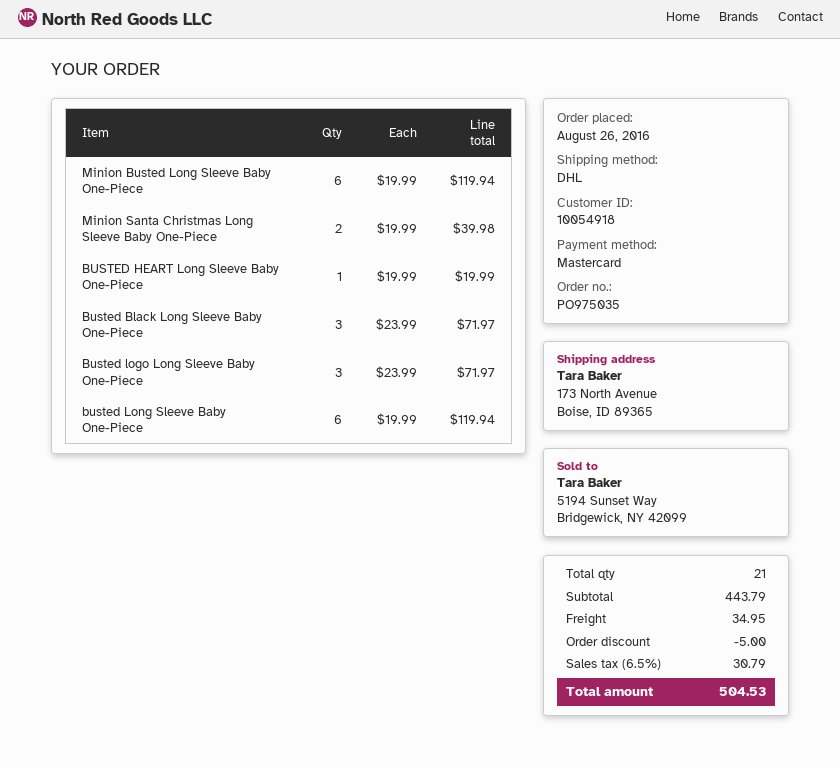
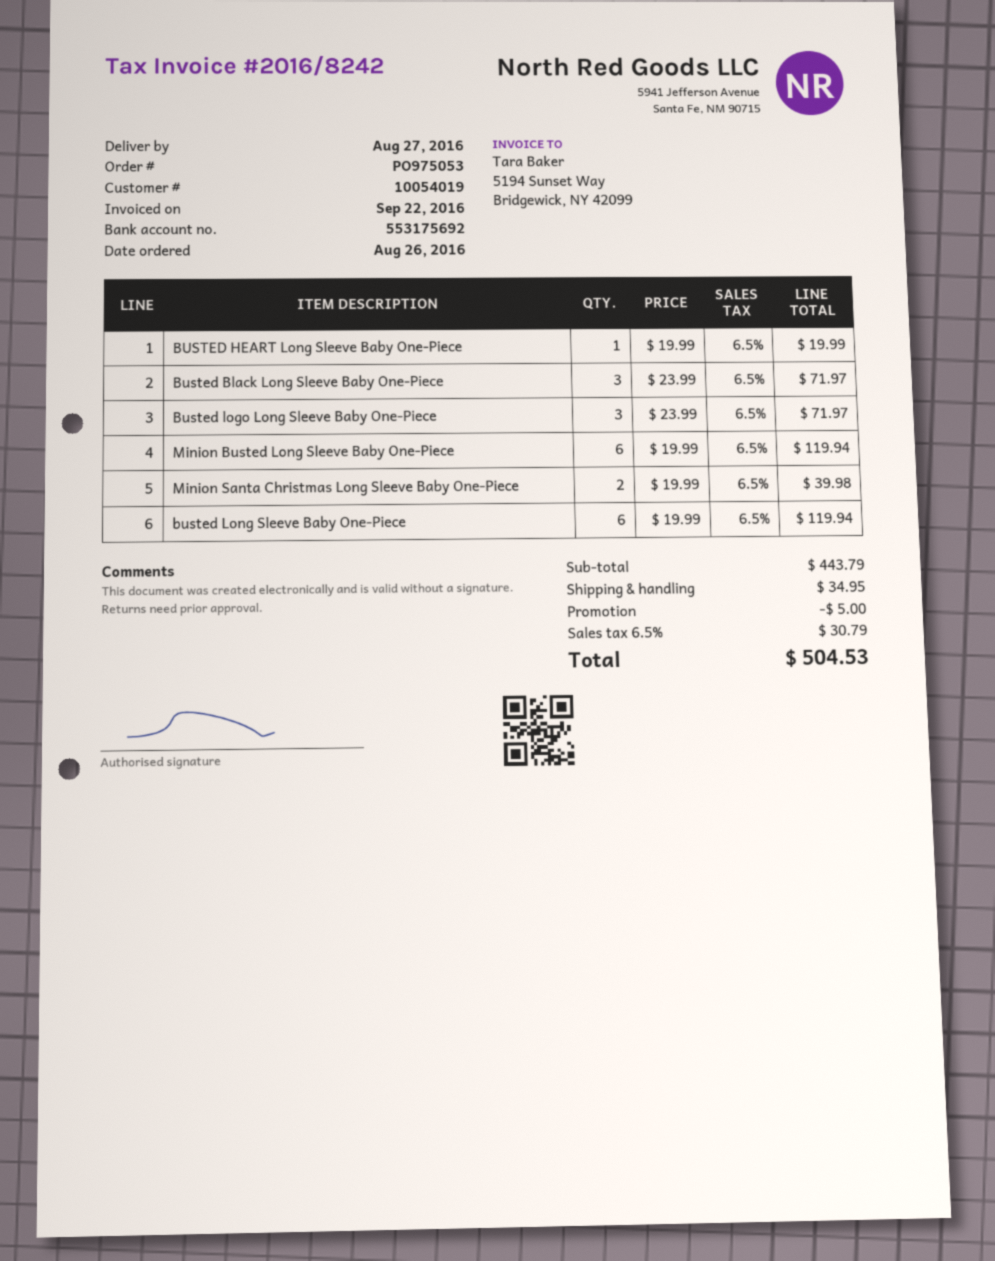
order number: PO975035 -> PO975053
customer number: 10054918 -> 10054019

